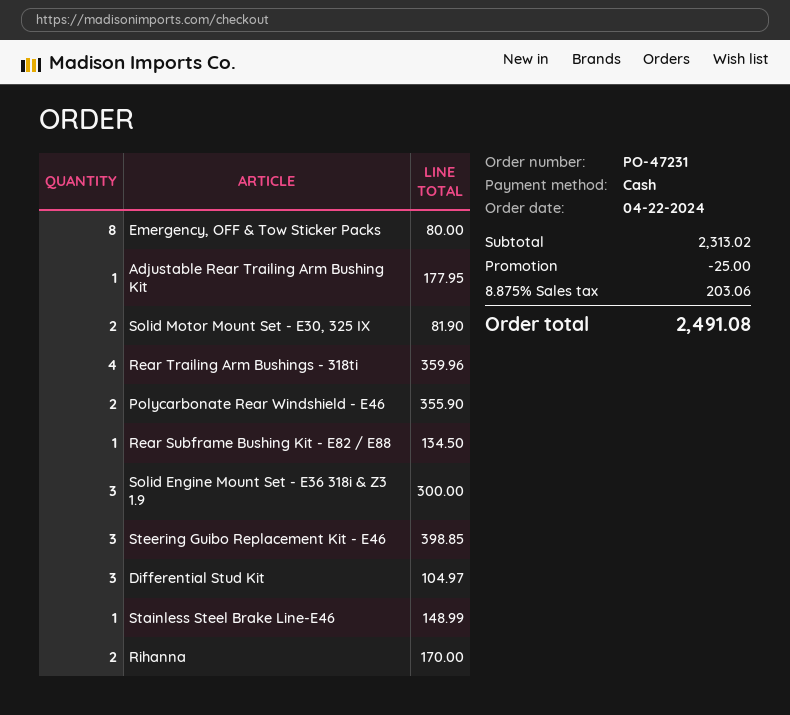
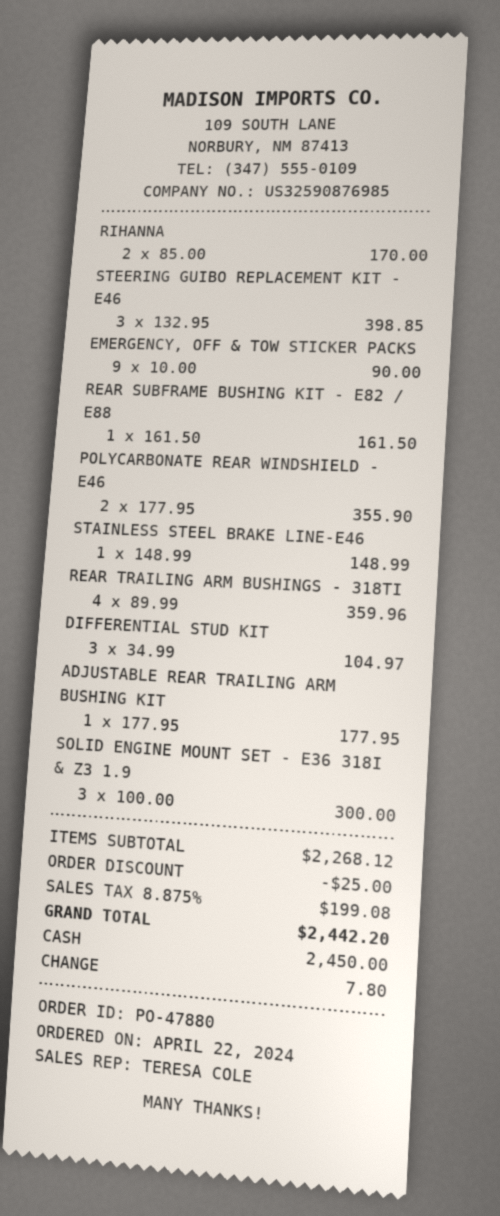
order number: PO-47231 -> PO-47880
Emergency, OFF & Tow Sticker Packs: 8 for 80.00 -> 9 for 90.00
Solid Motor Mount Set - E30, 325 IX: 2 for 81.90 -> none
Rear Subframe Bushing Kit - E82 / E88: 1 for 134.50 -> 1 for 161.50
subtotal: 2313.02 -> 2268.12
tax: 8.875% = 203.06 -> 8.875% = 199.08
total: 2491.08 -> 2442.20

